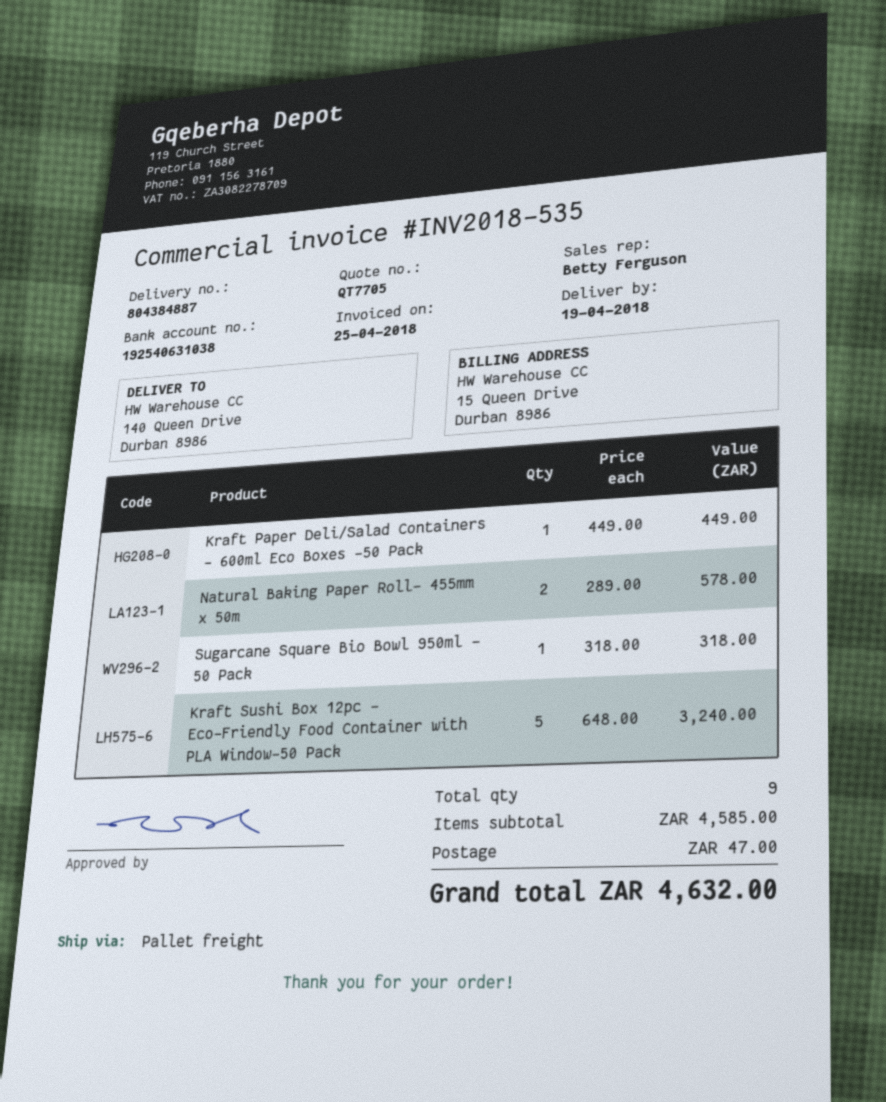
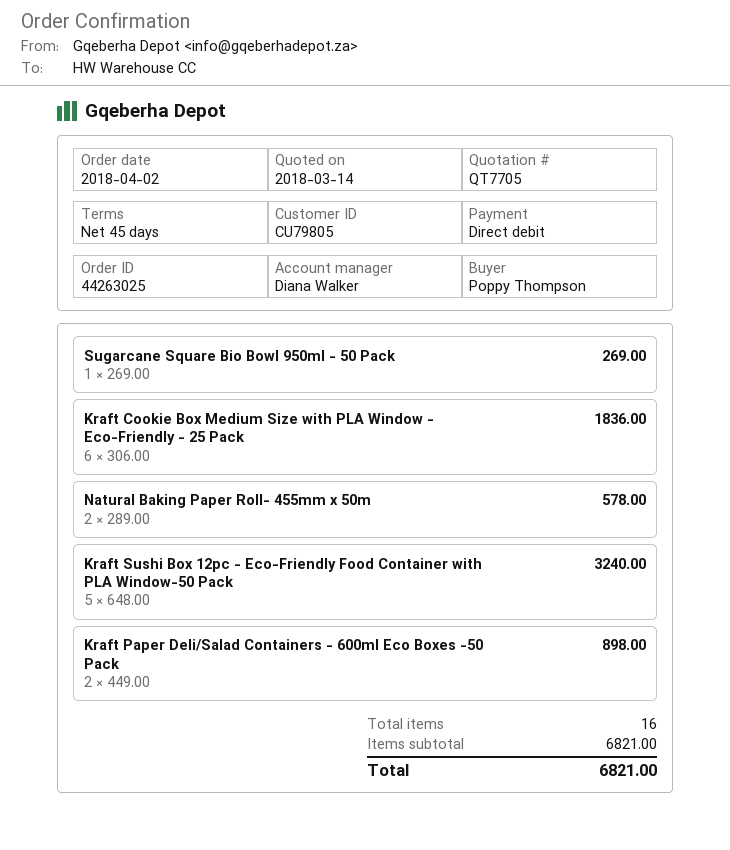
sales rep: Betty Ferguson -> Diana Walker
Kraft Paper Deli/Salad Containers - 600ml Eco Boxes -50 Pack: 1 x 449.00 = 449.00 -> 2 x 449.00 = 898.00
Sugarcane Square Bio Bowl 950ml - 50 Pack: 1 x 318.00 = 318.00 -> 1 x 269.00 = 269.00
Kraft Cookie Box Medium Size with PLA Window - Eco-Friendly - 25 Pack: none -> 6 x 306.00 = 1836.00
total quantity: 9 -> 16
subtotal: 4585.00 -> 6821.00
shipping: 47.00 -> none
total: 4632.00 -> 6821.00

